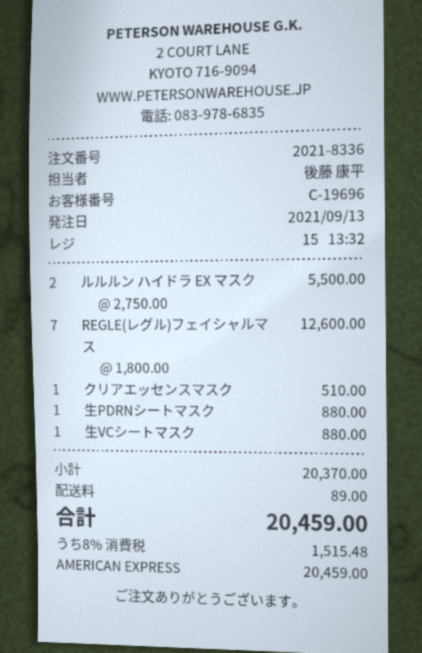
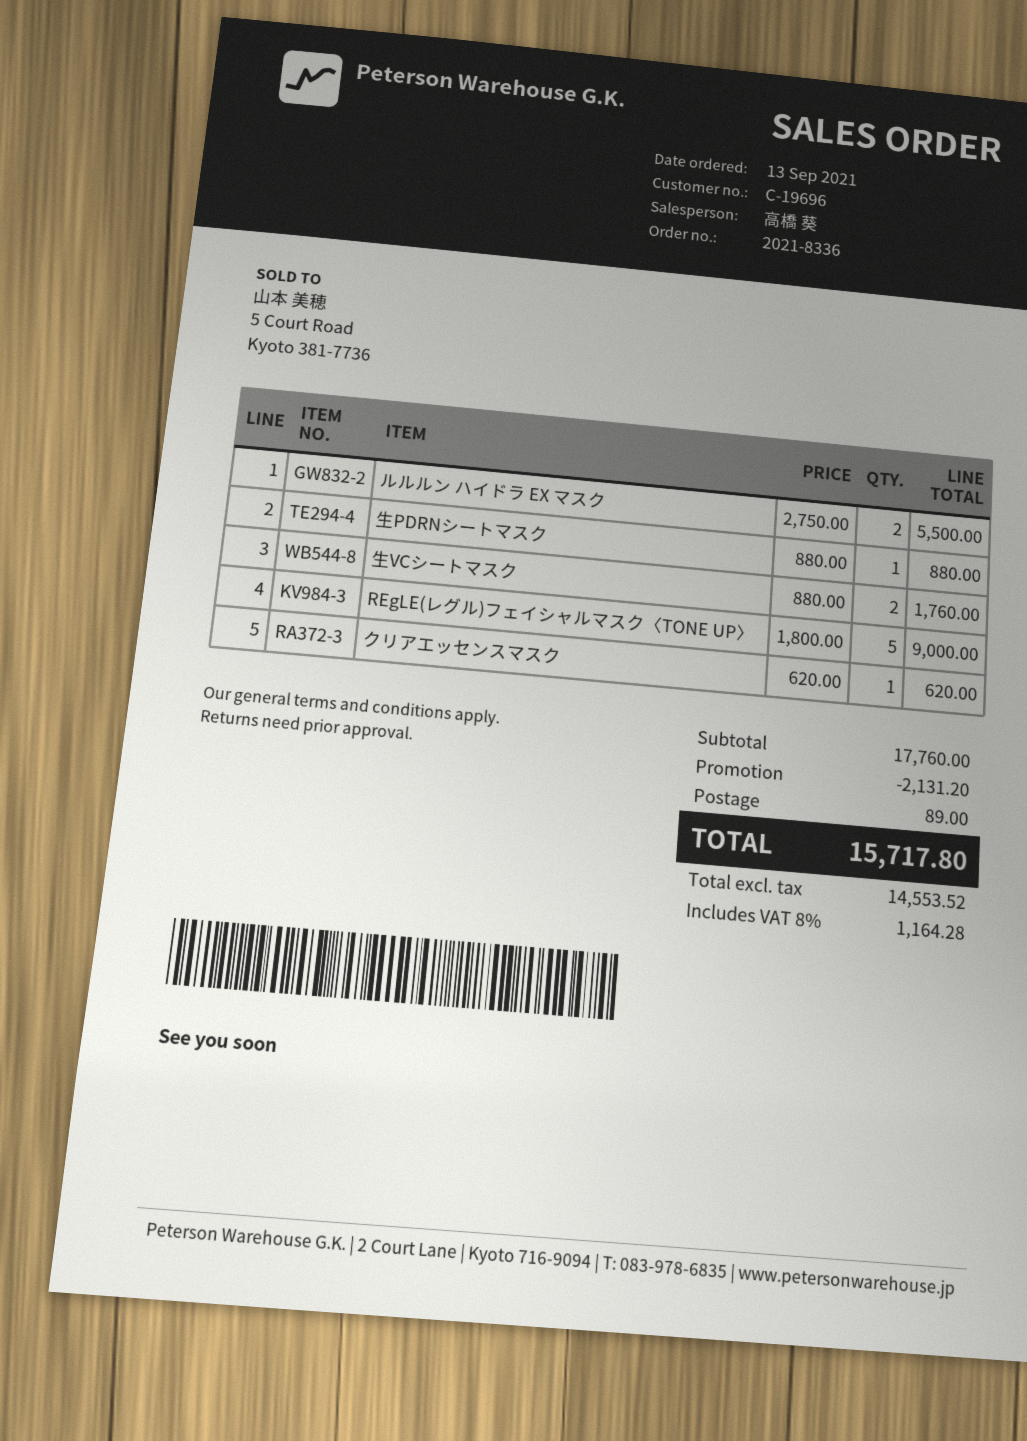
sales rep: 後藤 康平 -> 高橋 葵
REGLE(レグル)フェイシャルマス: 7 x 1800.00 = 12600.00 -> 5 x 1800.00 = 9000.00
クリアエッセンスマスク: 1 x 510.00 = 510.00 -> 1 x 620.00 = 620.00
生VCシートマスク: 1 x 880.00 = 880.00 -> 2 x 880.00 = 1760.00
subtotal: 20370.00 -> 17760.00
discount: none -> 2131.20
tax: 8% = 1515.48 -> 8% = 1164.28
total: 20459.00 -> 15717.80

